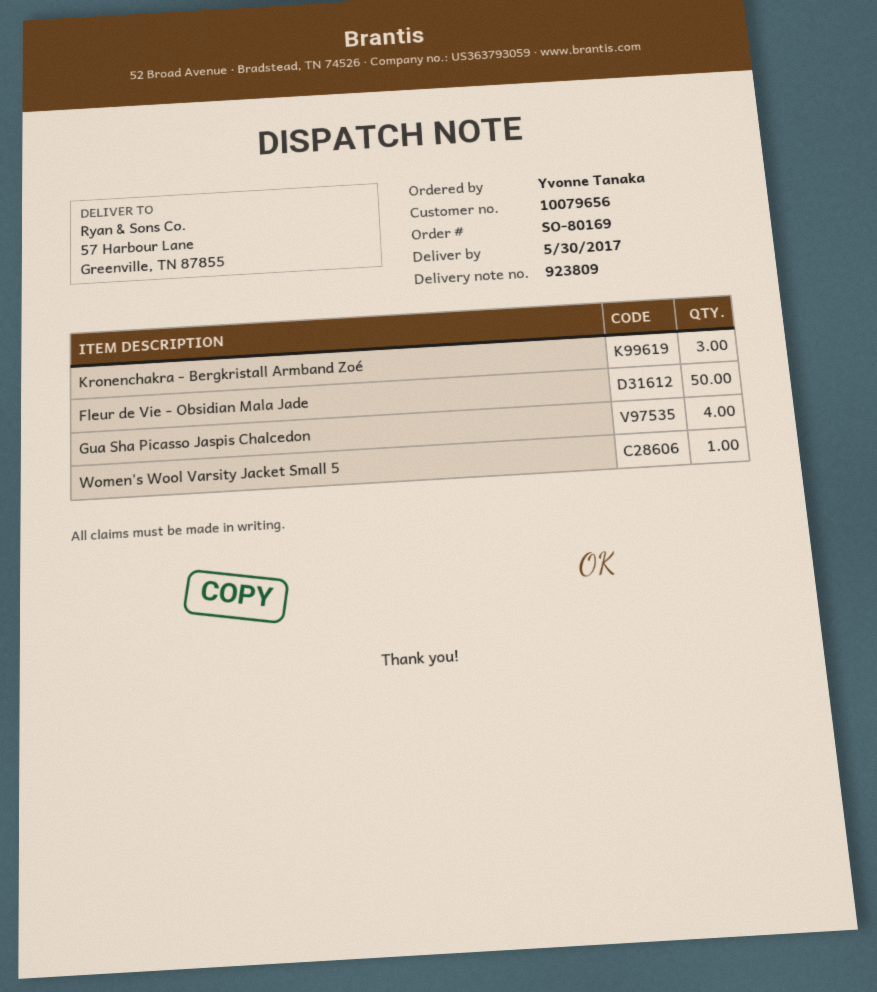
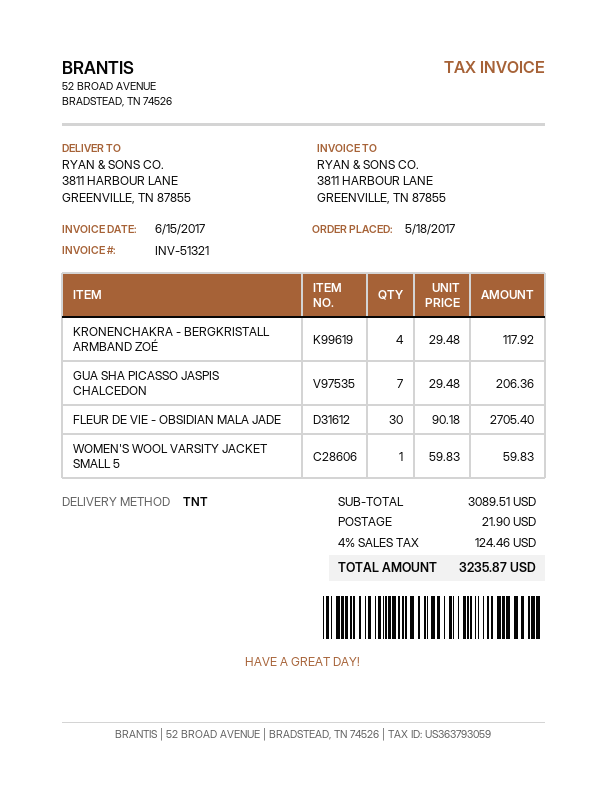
ship to: 57 Harbour Lane, Greenville, TN 87855 -> 3811 HARBOUR LANE, GREENVILLE, TN 87855
Kronenchakra - Bergkristall Armband Zoé: 3 -> 4
Fleur de Vie - Obsidian Mala Jade: 50 -> 30
Gua Sha Picasso Jaspis Chalcedon: 4 -> 7

